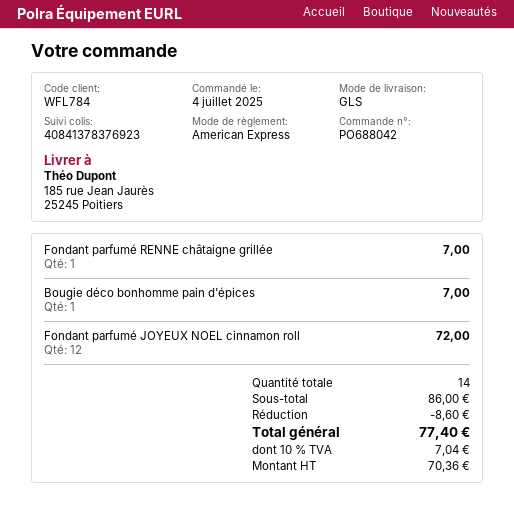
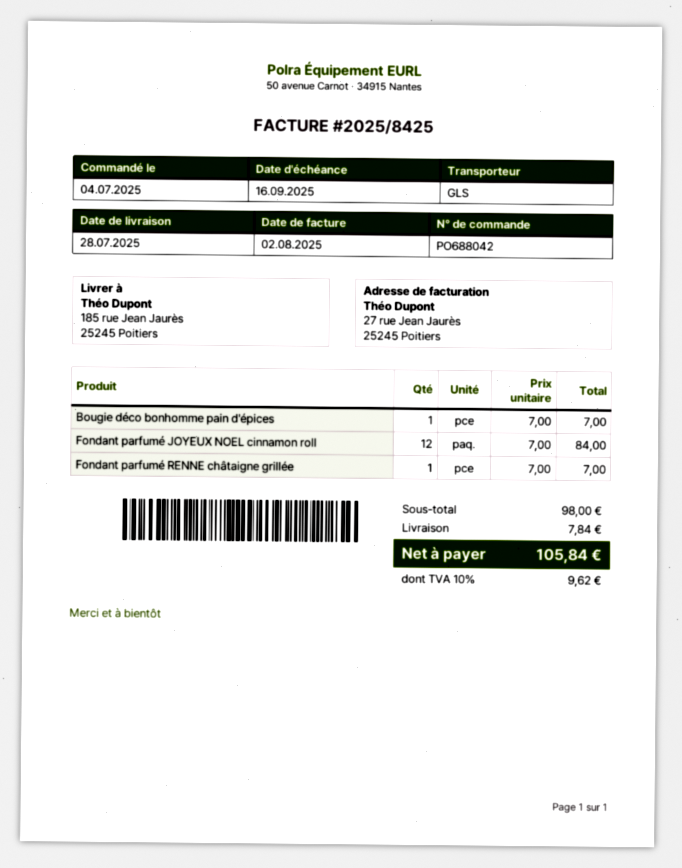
Fondant parfumé JOYEUX NOEL cinnamon roll: 12 for 72.00 -> 12 for 84.00
subtotal: 86.00 -> 98.00
discount: 8.60 -> none
shipping: none -> 7.84
tax: 10% = 7.04 -> 10% = 9.62
total: 77.40 -> 105.84

